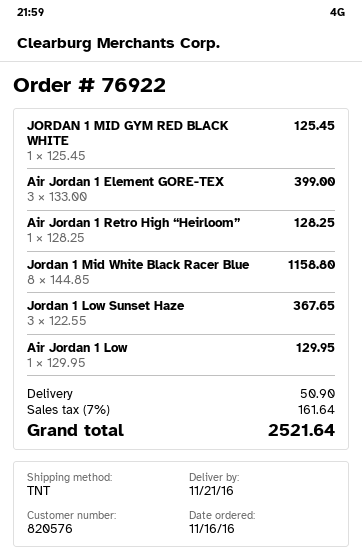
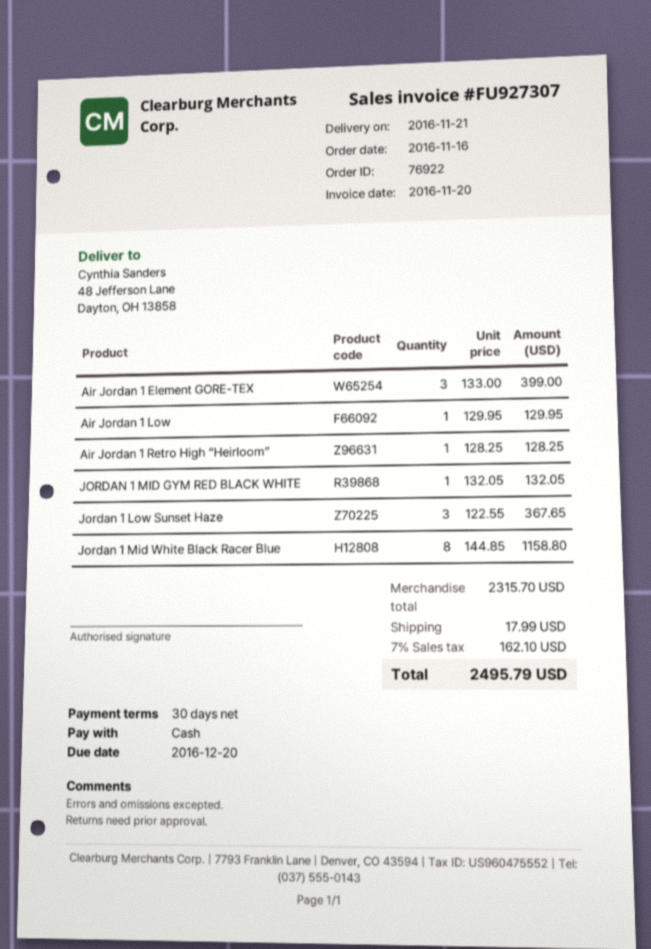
JORDAN 1 MID GYM RED BLACK WHITE: 1 x 125.45 = 125.45 -> 1 x 132.05 = 132.05
shipping: 50.90 -> 17.99
tax: 7% = 161.64 -> 7% = 162.10
total: 2521.64 -> 2495.79

